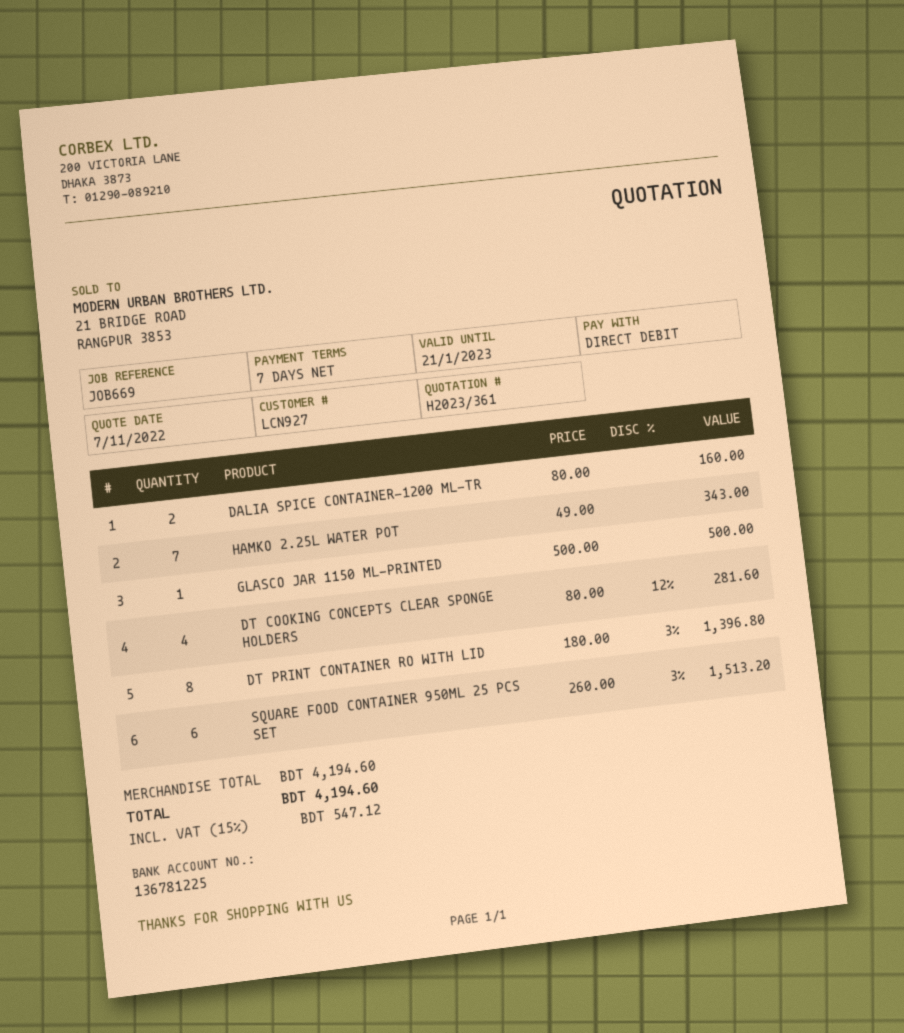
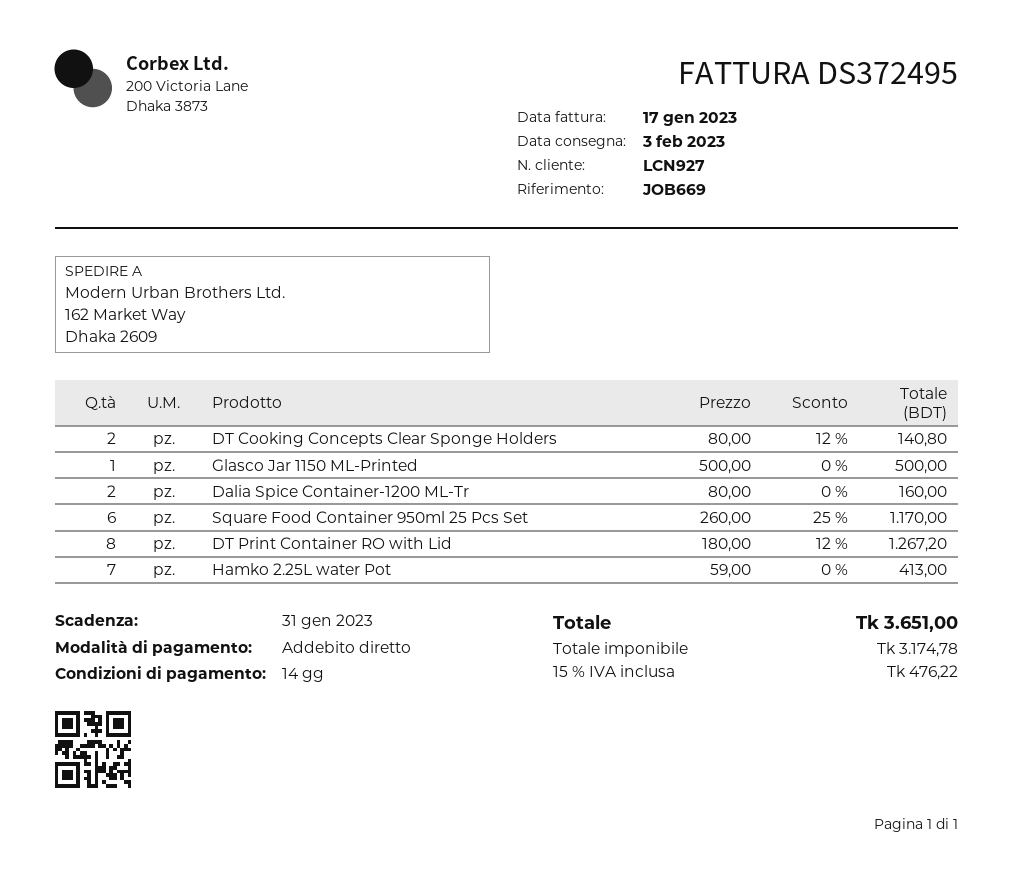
payment terms: 7 days -> 14 days
HAMKO 2.25L WATER POT: 7 x 49.00 = 343.00 -> 7 x 59.00 = 413.00
DT COOKING CONCEPTS CLEAR SPONGE HOLDERS: 4 x 80.00 - 12% = 281.60 -> 2 x 80.00 - 12% = 140.80
DT PRINT CONTAINER RO WITH LID: 8 x 180.00 - 3% = 1396.80 -> 8 x 180.00 - 12% = 1267.20
SQUARE FOOD CONTAINER 950ML 25 PCS SET: 6 x 260.00 - 3% = 1513.20 -> 6 x 260.00 - 25% = 1170.00
tax: 15% = 547.12 -> 15% = 476.22
total: 4194.60 -> 3651.00

